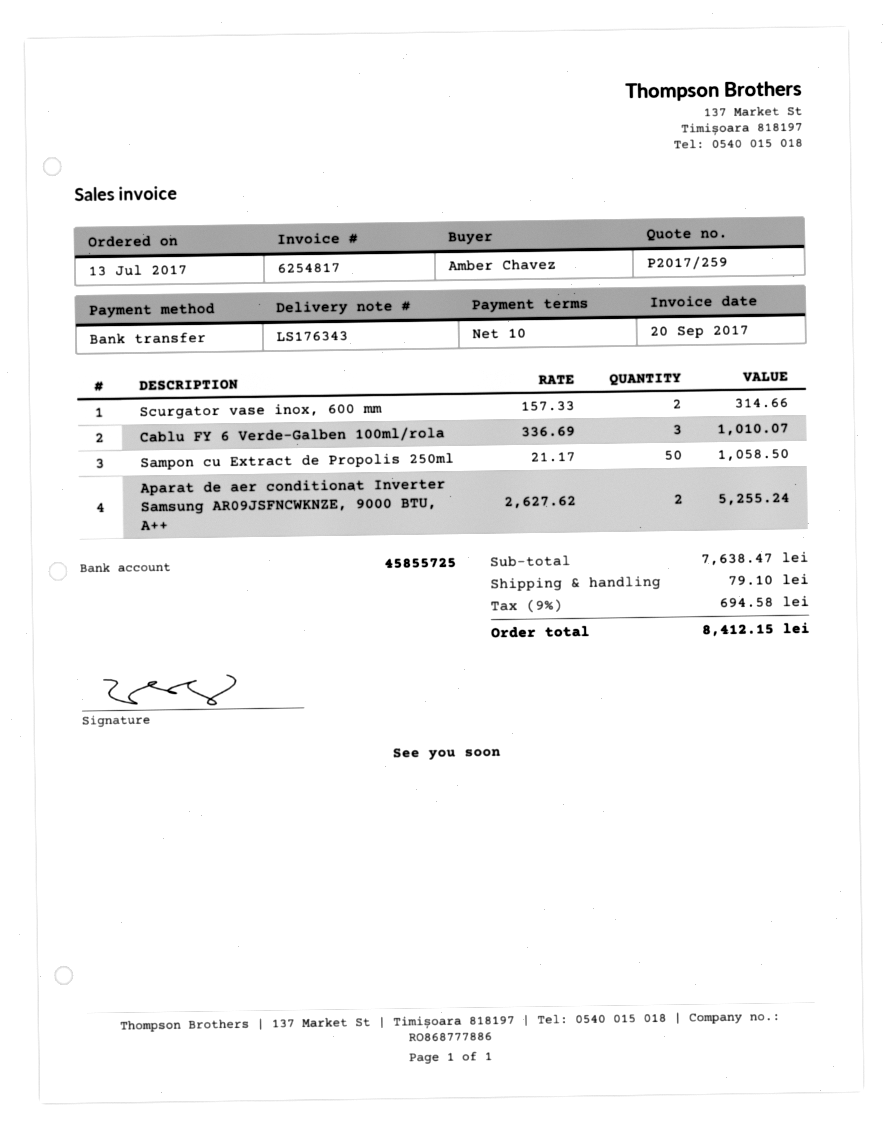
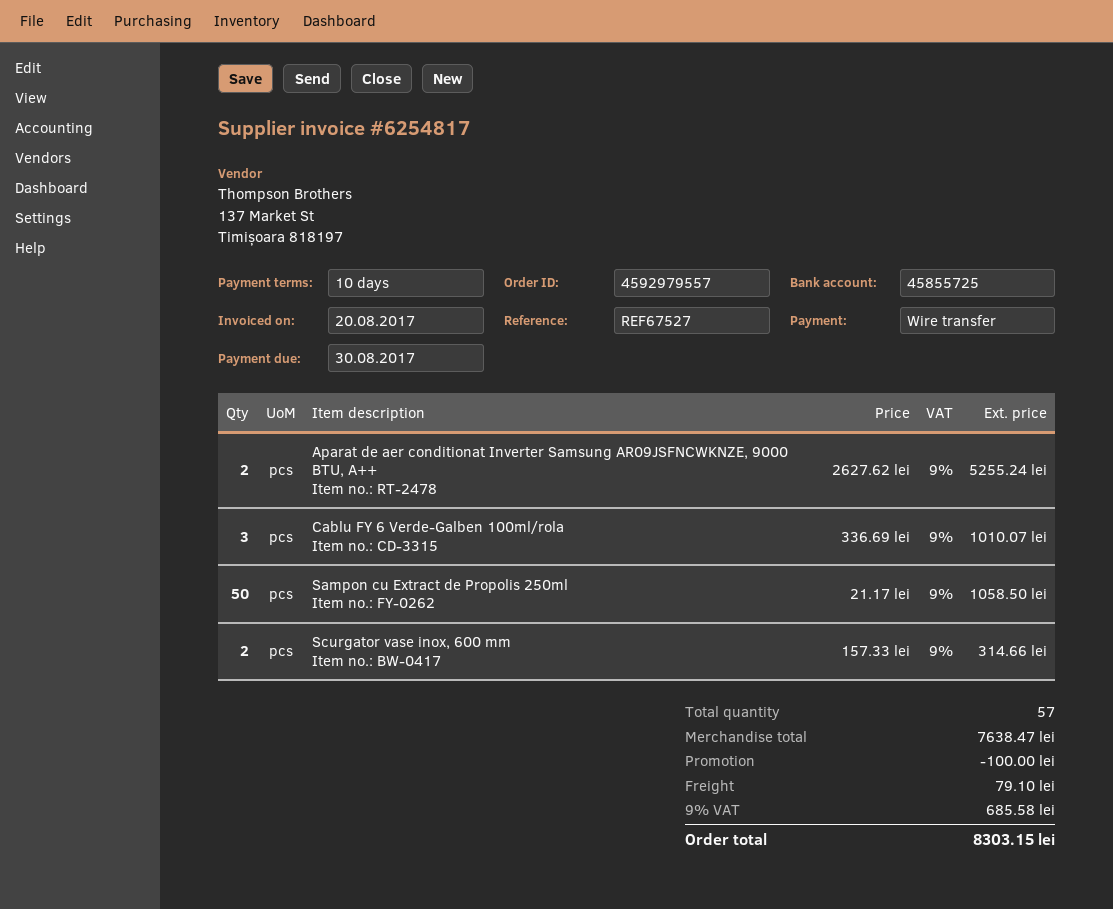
invoice date: 2017-09-20 -> 2017-08-20
discount: none -> 100.00
tax: 9% = 694.58 -> 9% = 685.58
total: 8412.15 -> 8303.15

